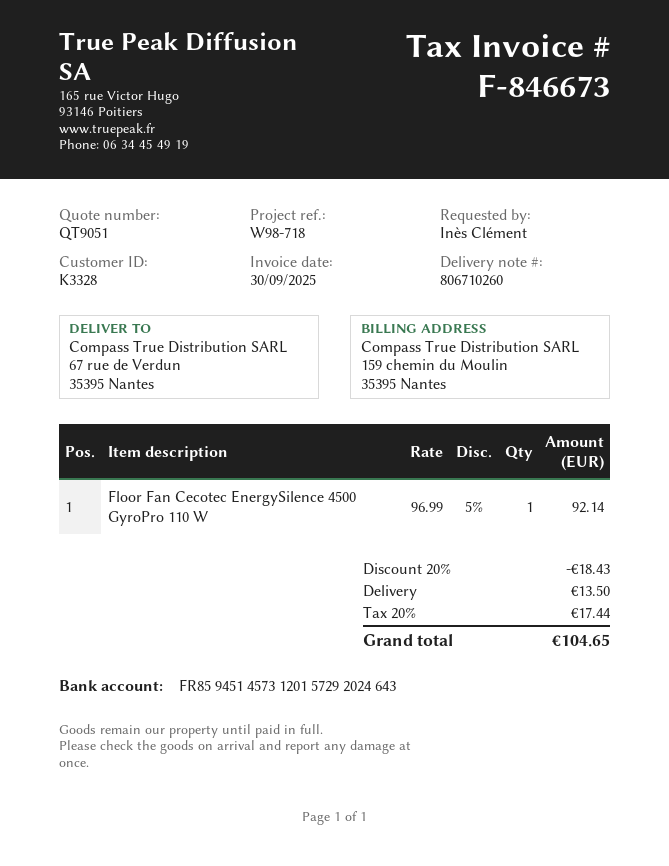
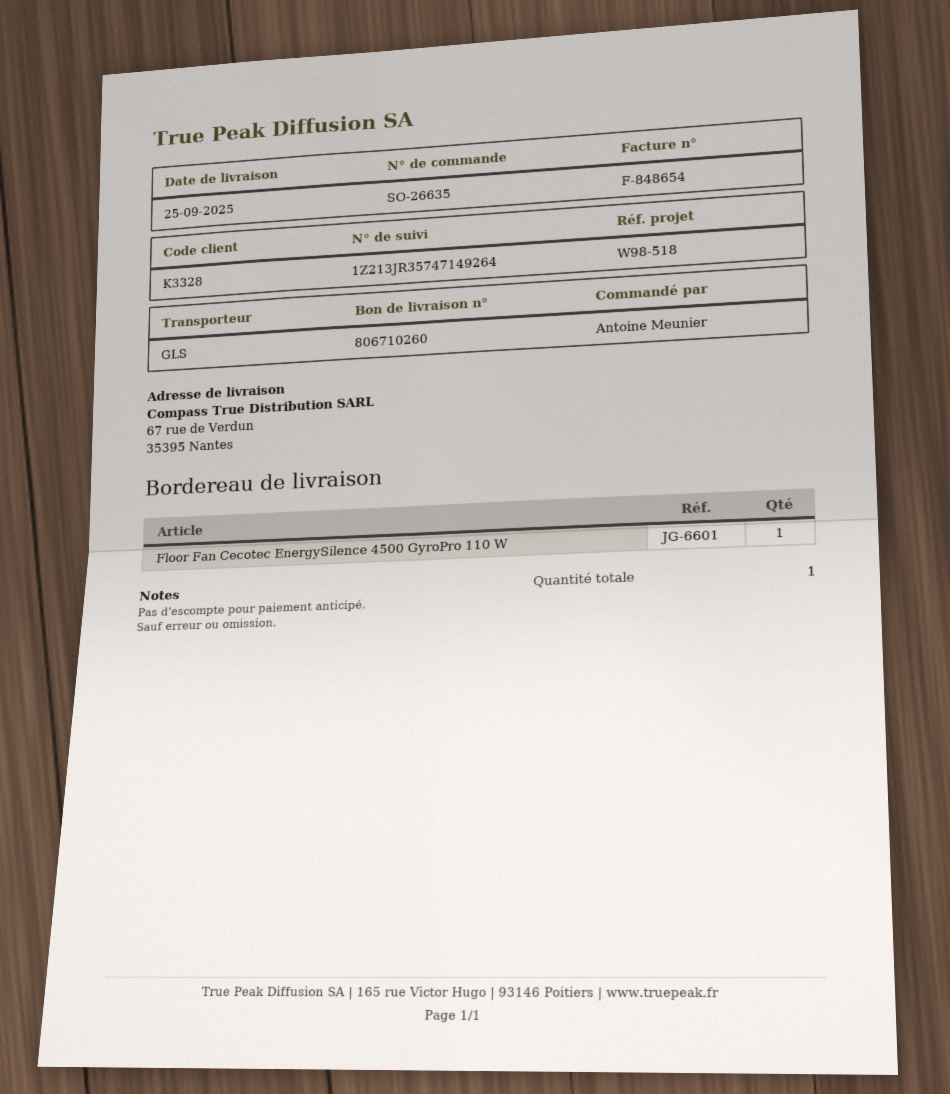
invoice number: F-846673 -> F-848654
reference: W98-718 -> W98-518
ordered by: Inès Clément -> Antoine Meunier

